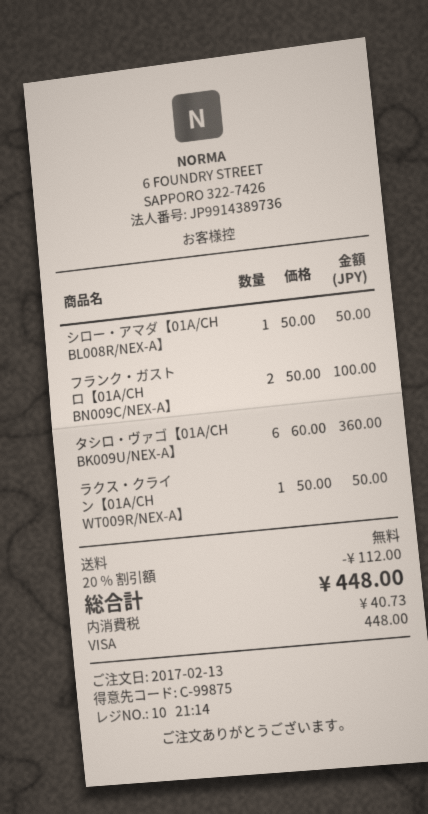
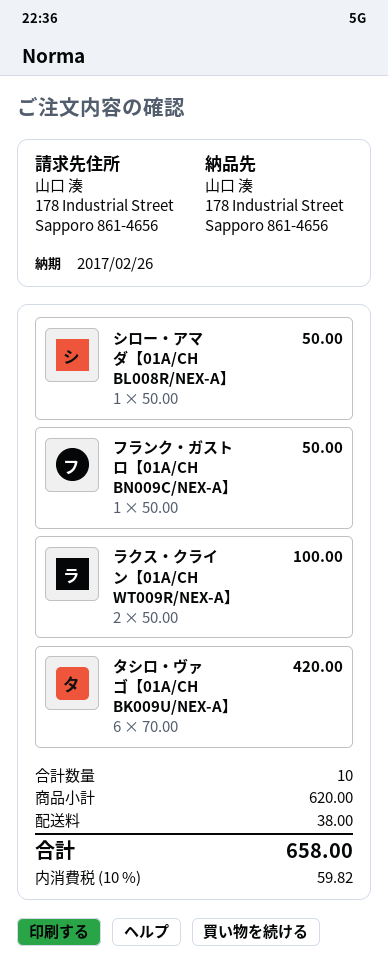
フランク・ガストロ【01A/CH BN009C/NEX-A】: 2 x 50.00 = 100.00 -> 1 x 50.00 = 50.00
タシロ・ヴァゴ【01A/CH BK009U/NEX-A】: 6 x 60.00 = 360.00 -> 6 x 70.00 = 420.00
ラクス・クライン【01A/CH WT009R/NEX-A】: 1 x 50.00 = 50.00 -> 2 x 50.00 = 100.00
discount: 20% = 112.00 -> none
shipping: 0.00 -> 38.00
tax: 40.73 -> 59.82
total: 448.00 -> 658.00

